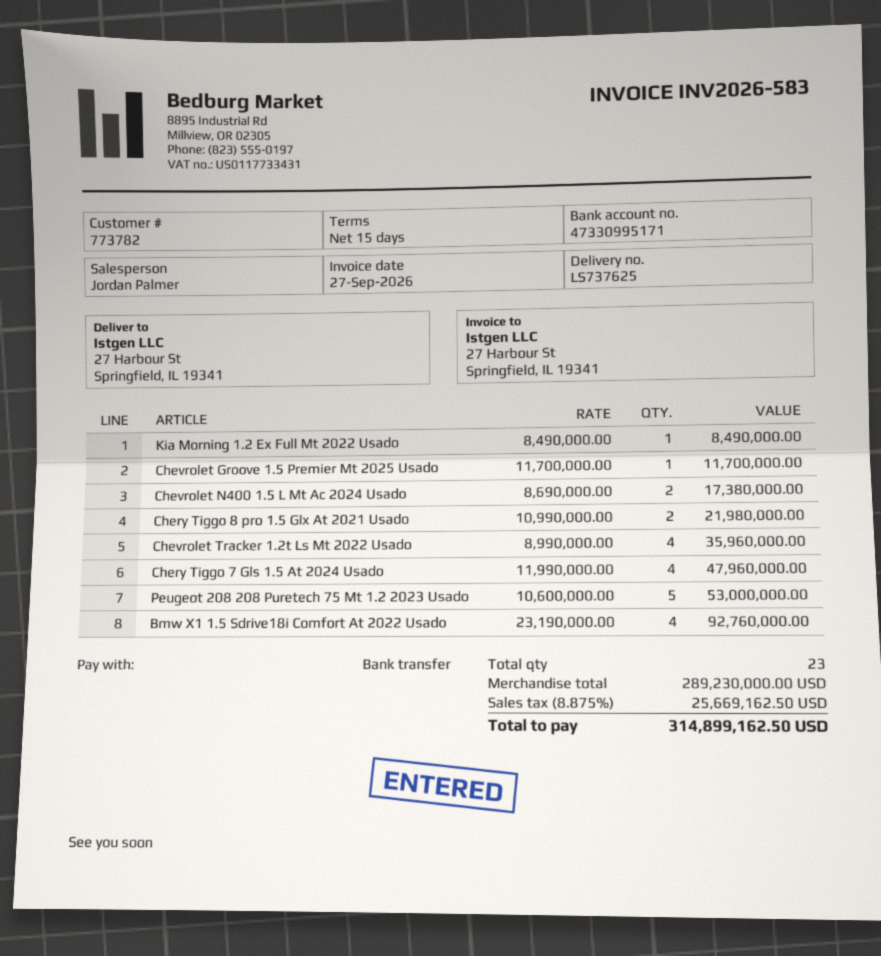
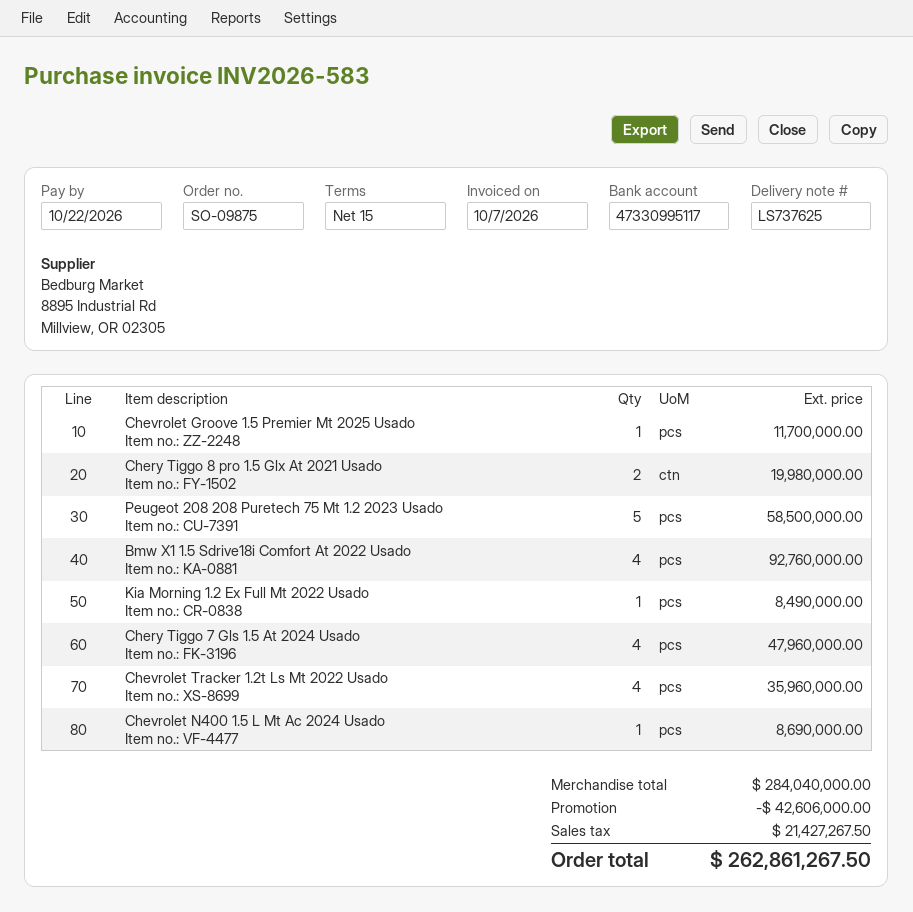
invoice date: 2026-09-27 -> 2026-10-07
bank account: 47330995171 -> 47330995117
Chevrolet N400 1.5 L Mt Ac 2024 Usado: 2 for 17380000.00 -> 1 for 8690000.00
Chery Tiggo 8 pro 1.5 Glx At 2021 Usado: 2 for 21980000.00 -> 2 for 19980000.00
Peugeot 208 208 Puretech 75 Mt 1.2 2023 Usado: 5 for 53000000.00 -> 5 for 58500000.00
subtotal: 289230000.00 -> 284040000.00
discount: none -> 42606000.00
tax: 25669162.50 -> 21427267.50
total: 314899162.50 -> 262861267.50

